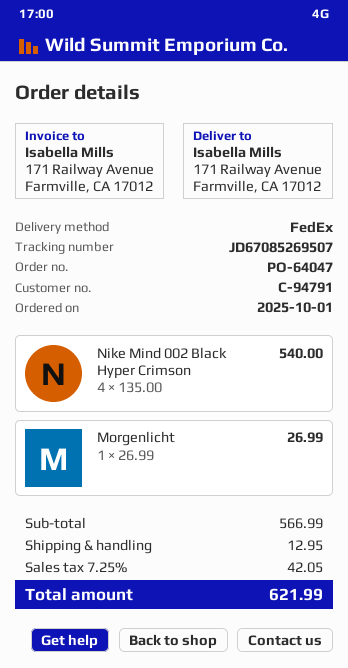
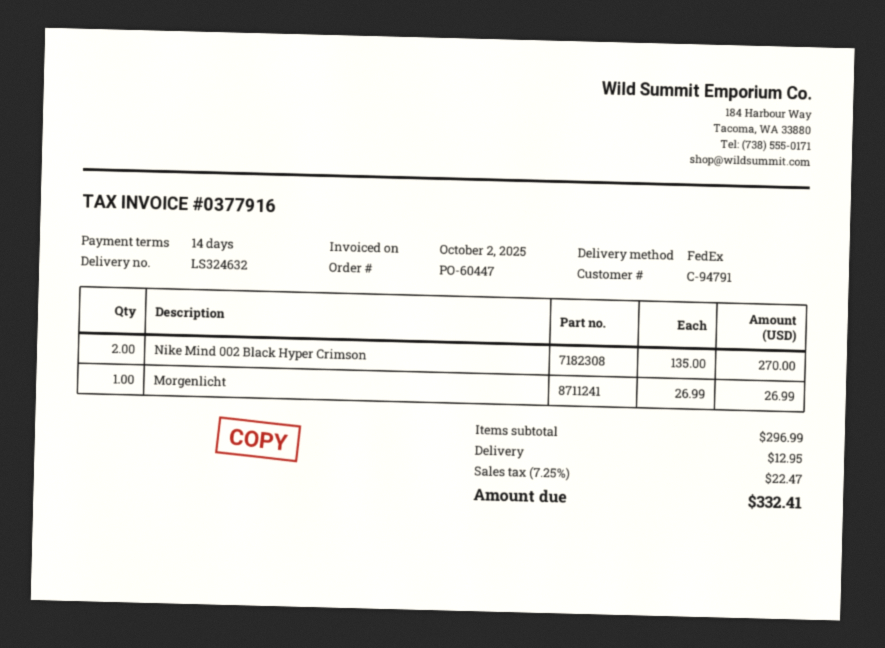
order number: PO-64047 -> PO-60447
Nike Mind 002 Black Hyper Crimson: 4 x 135.00 = 540.00 -> 2 x 135.00 = 270.00
subtotal: 566.99 -> 296.99
tax: 7.25% = 42.05 -> 7.25% = 22.47
total: 621.99 -> 332.41

